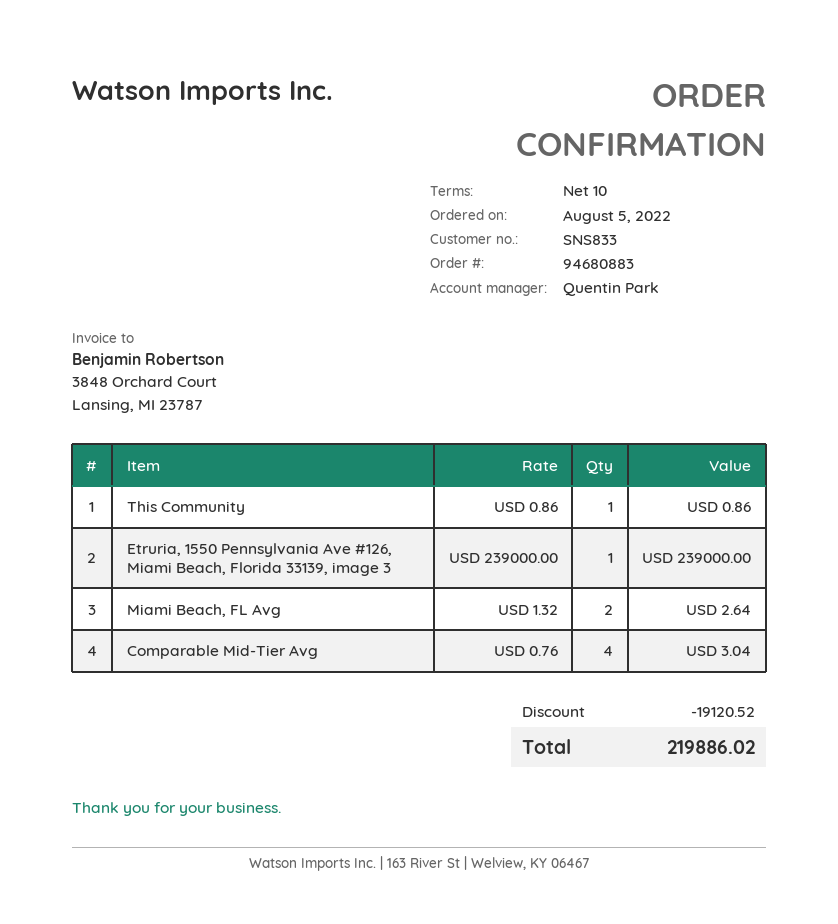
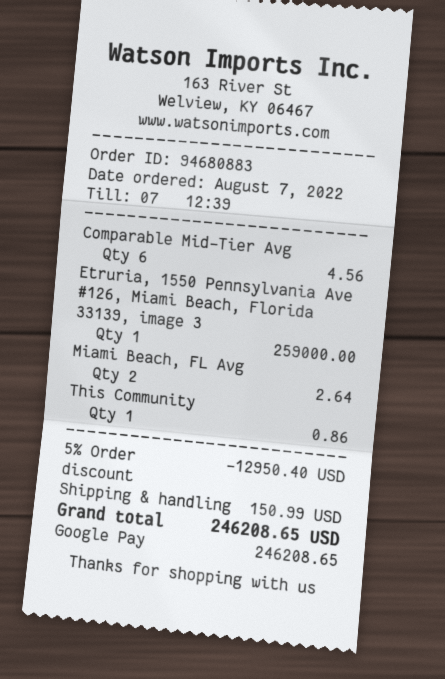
order date: 2022-08-05 -> 2022-08-07
Etruria, 1550 Pennsylvania Ave #126, Miami Beach, Florida 33139, image 3: 1 for 239000.00 -> 1 for 259000.00
Comparable Mid-Tier Avg: 4 for 3.04 -> 6 for 4.56
discount: 19120.52 -> 12950.40
shipping: none -> 150.99
total: 219886.02 -> 246208.65

